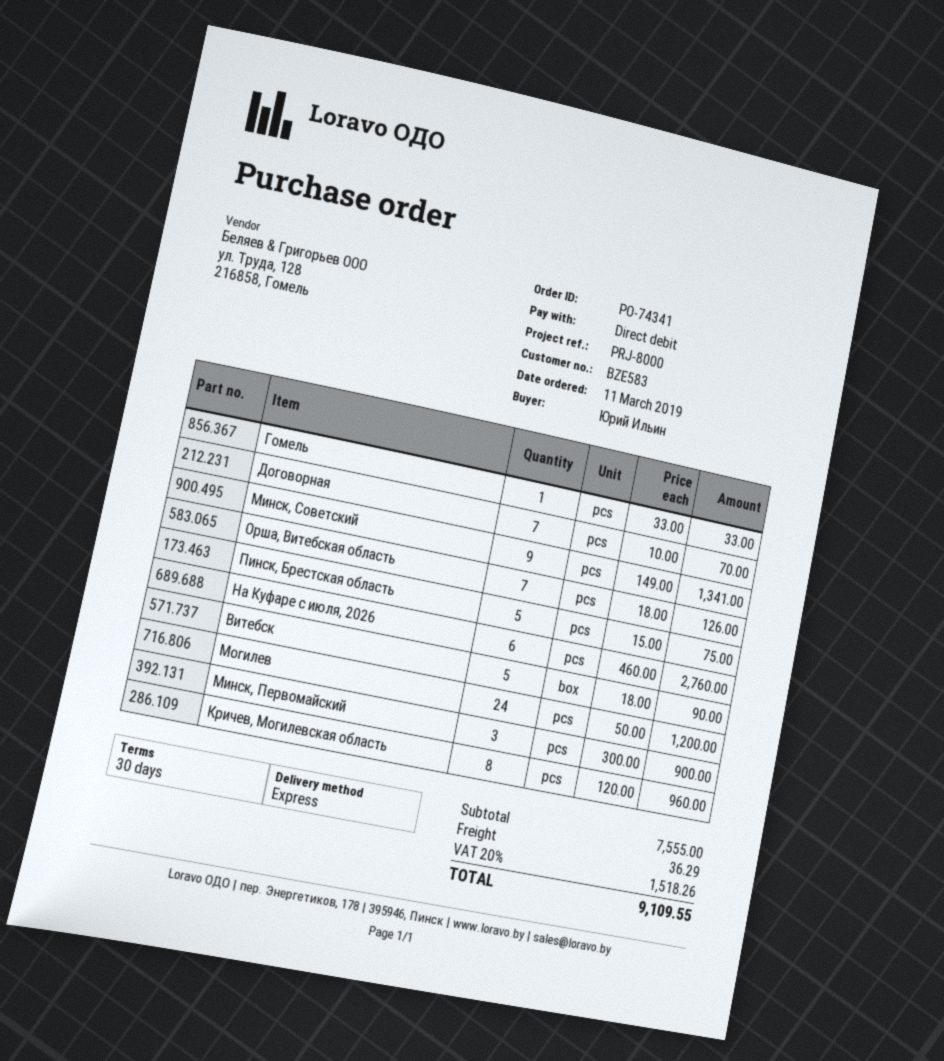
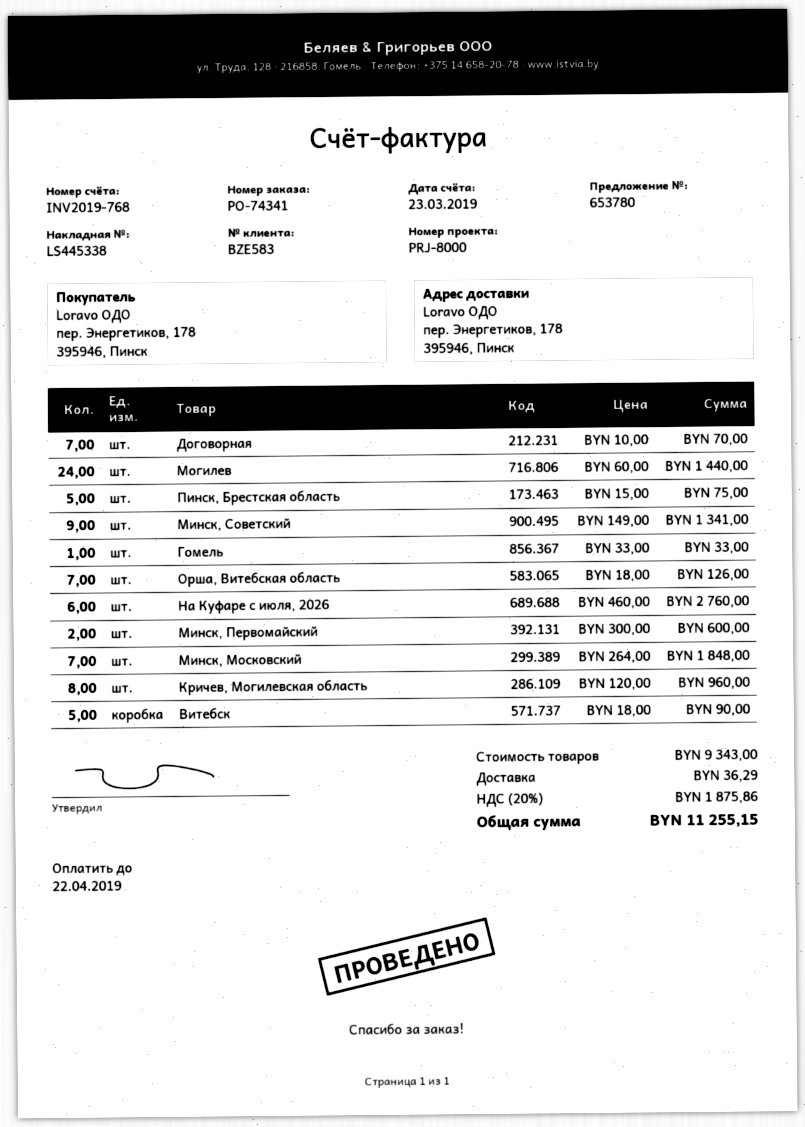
Могилев: 24 x 50.00 = 1200.00 -> 24 x 60.00 = 1440.00
Минск, Первомайский: 3 x 300.00 = 900.00 -> 2 x 300.00 = 600.00
Минск, Московский: none -> 7 x 264.00 = 1848.00
subtotal: 7555.00 -> 9343.00
tax: 20% = 1518.26 -> 20% = 1875.86
total: 9109.55 -> 11255.15

